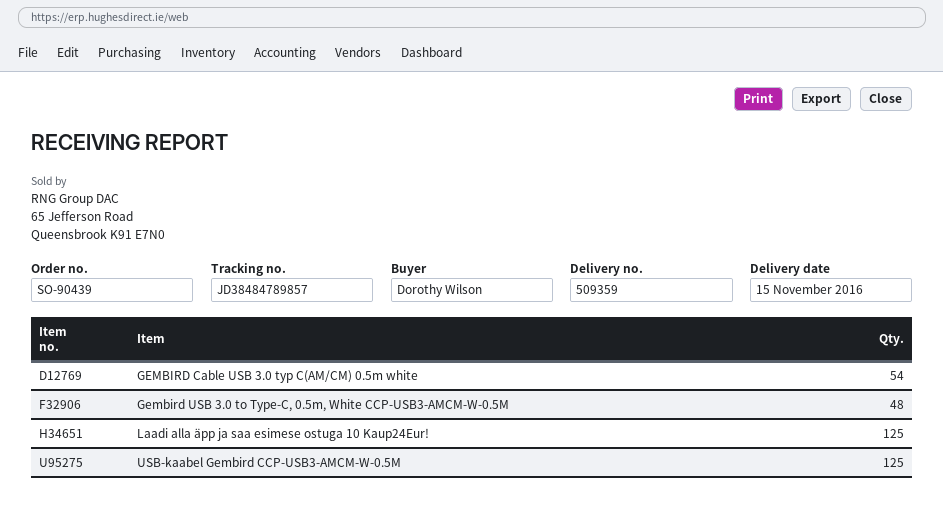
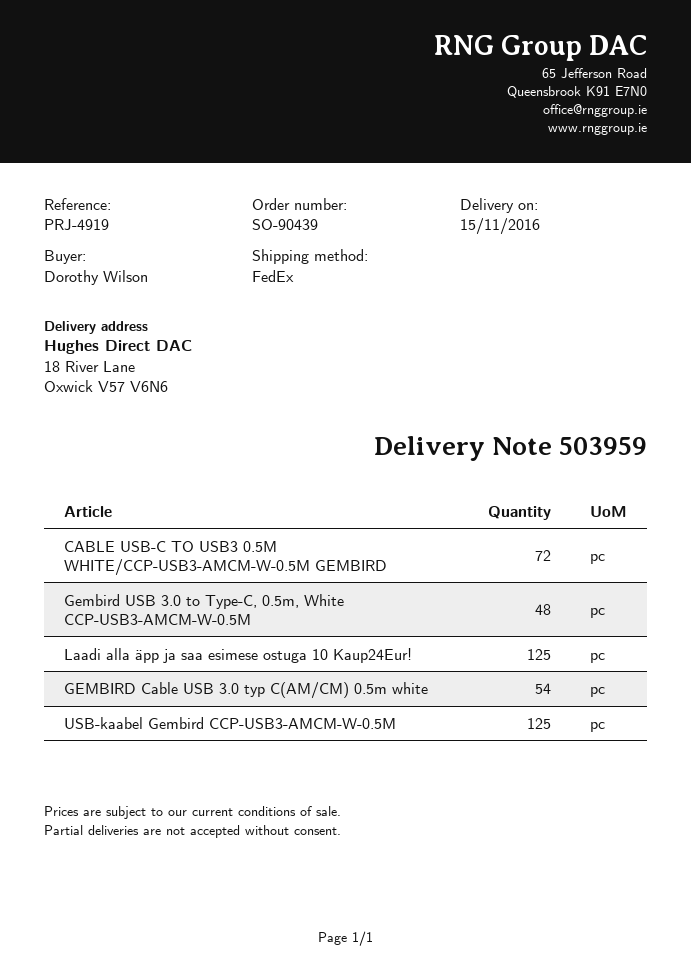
delivery note number: 509359 -> 503959
CABLE USB-C TO USB3 0.5M WHITE/CCP-USB3-AMCM-W-0.5M GEMBIRD: none -> 72

